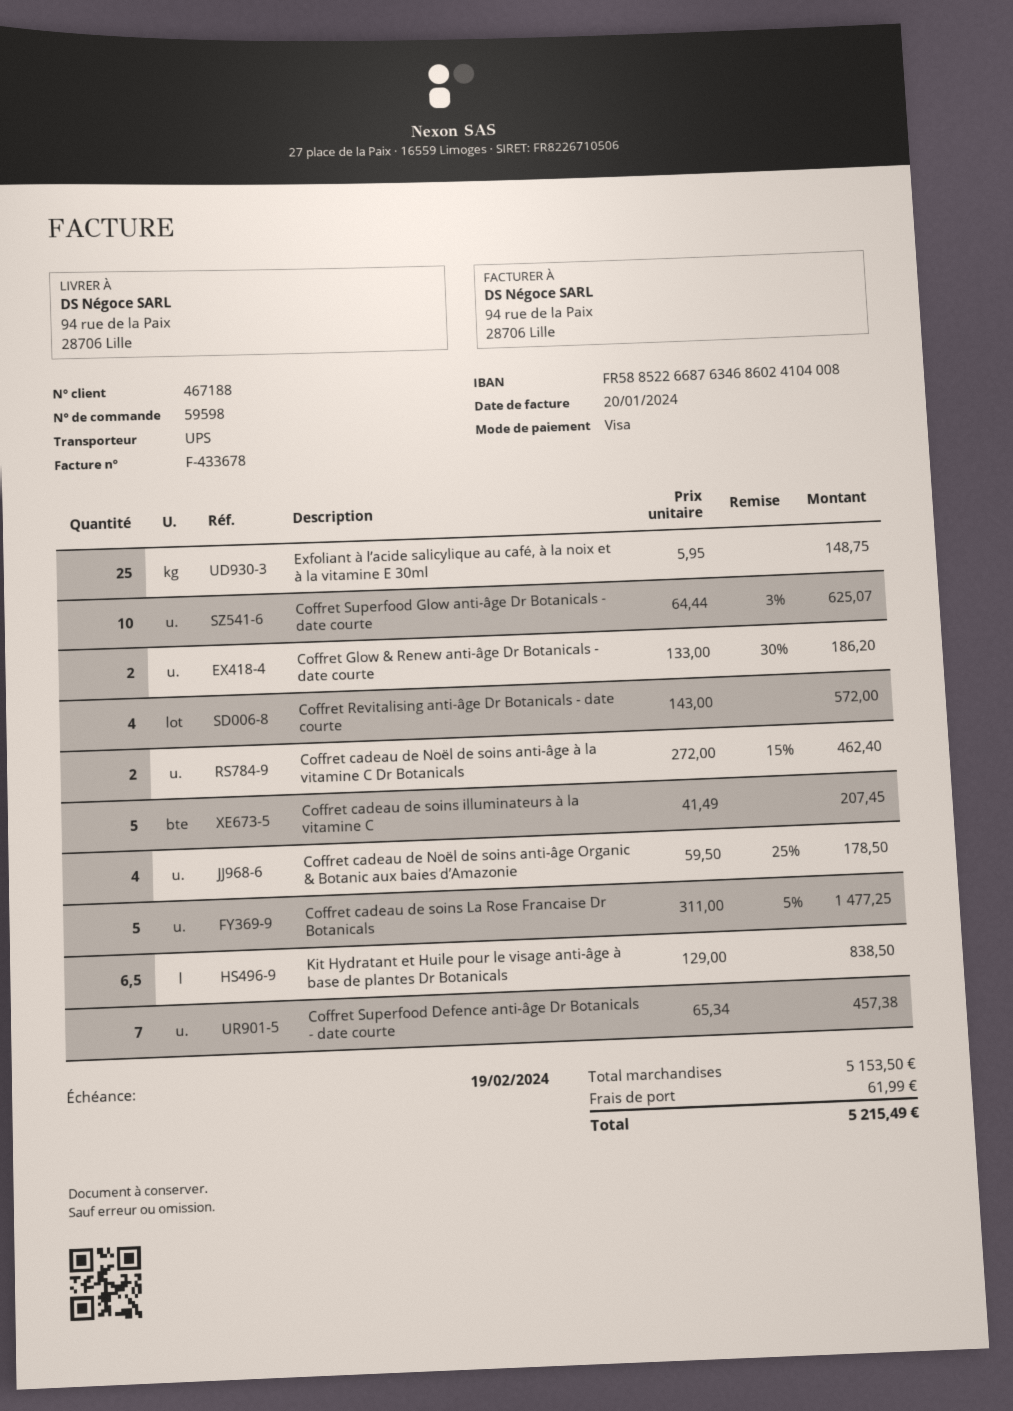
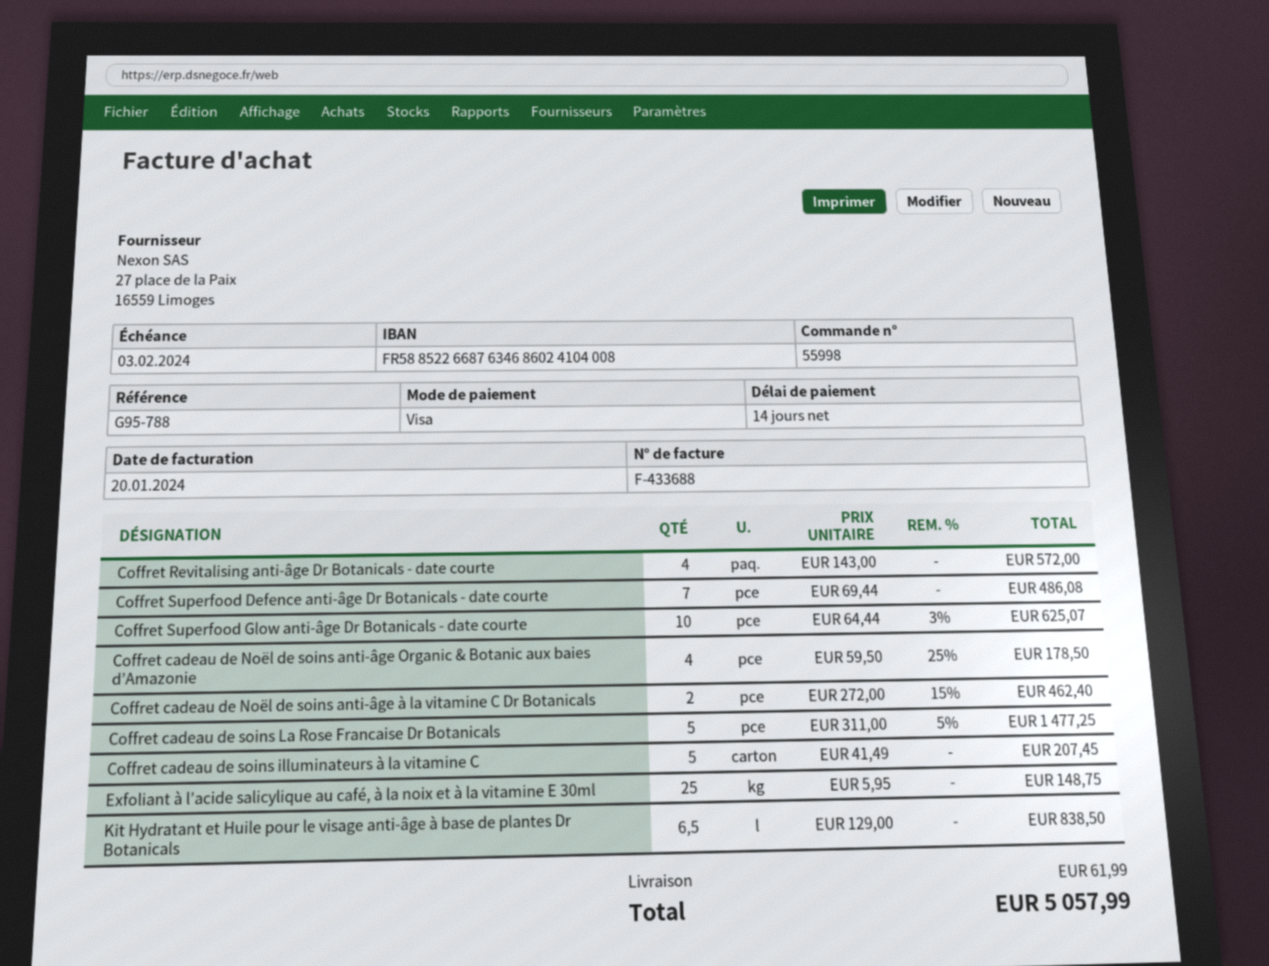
order number: 59598 -> 55998
invoice number: F-433678 -> F-433688
due date: 2024-02-19 -> 2024-02-03
Coffret Glow & Renew anti-âge Dr Botanicals - date courte: 2 x 133.00 - 30% = 186.20 -> none
Coffret Superfood Defence anti-âge Dr Botanicals - date courte: 7 x 65.34 = 457.38 -> 7 x 69.44 = 486.08
total: 5215.49 -> 5057.99

